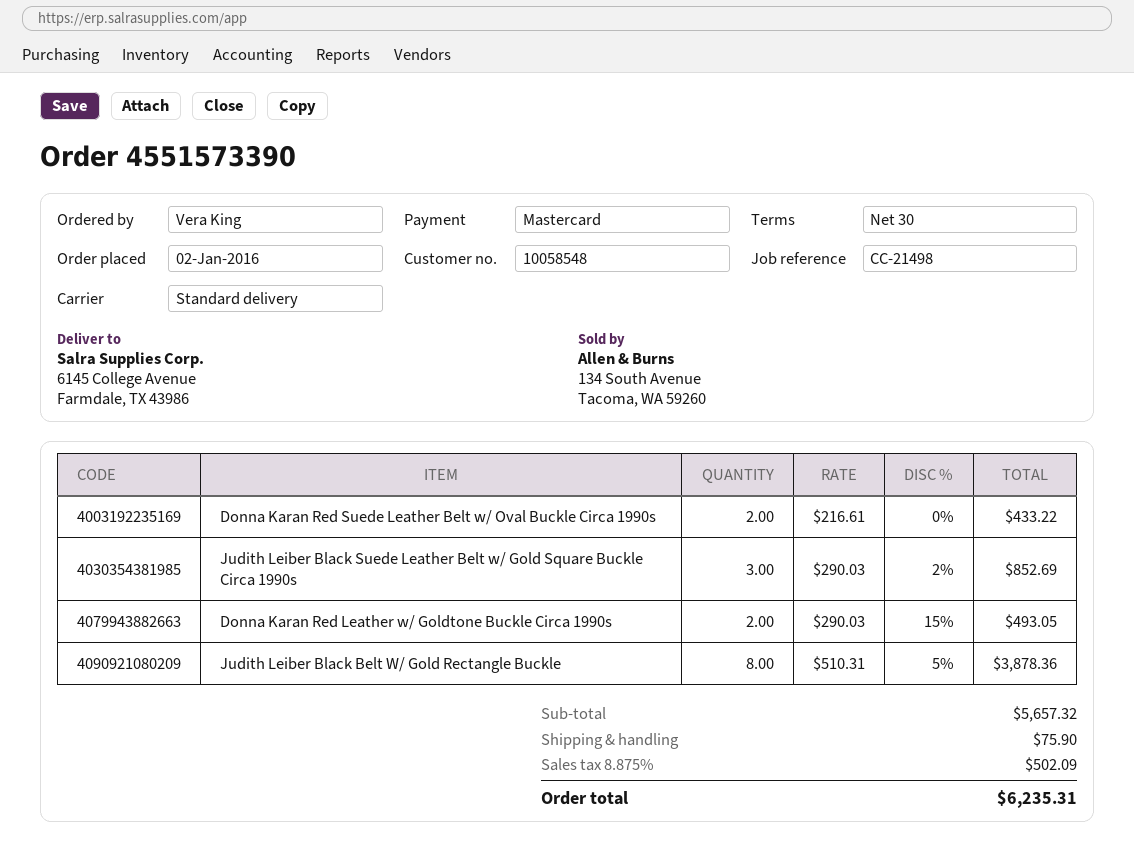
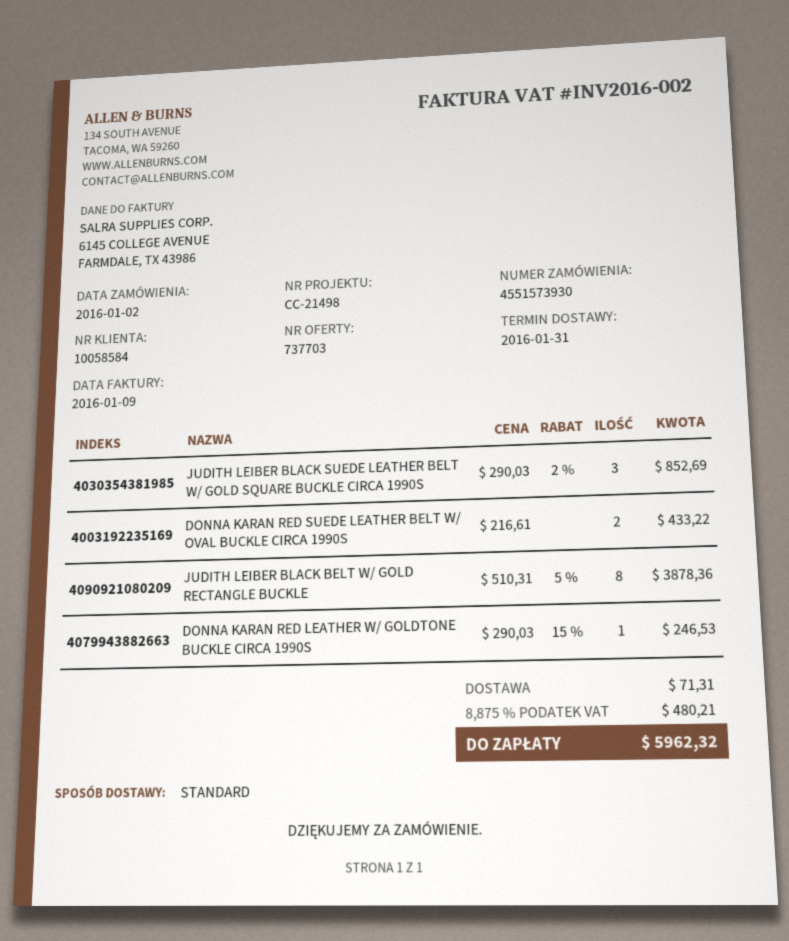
order number: 4551573390 -> 4551573930
customer number: 10058548 -> 10058584
Donna Karan Red Leather w/ Goldtone Buckle Circa 1990s: 2 x 290.03 - 15% = 493.05 -> 1 x 290.03 - 15% = 246.53
shipping: 75.90 -> 71.31
tax: 8.875% = 502.09 -> 8.875% = 480.21
total: 6235.31 -> 5962.32

